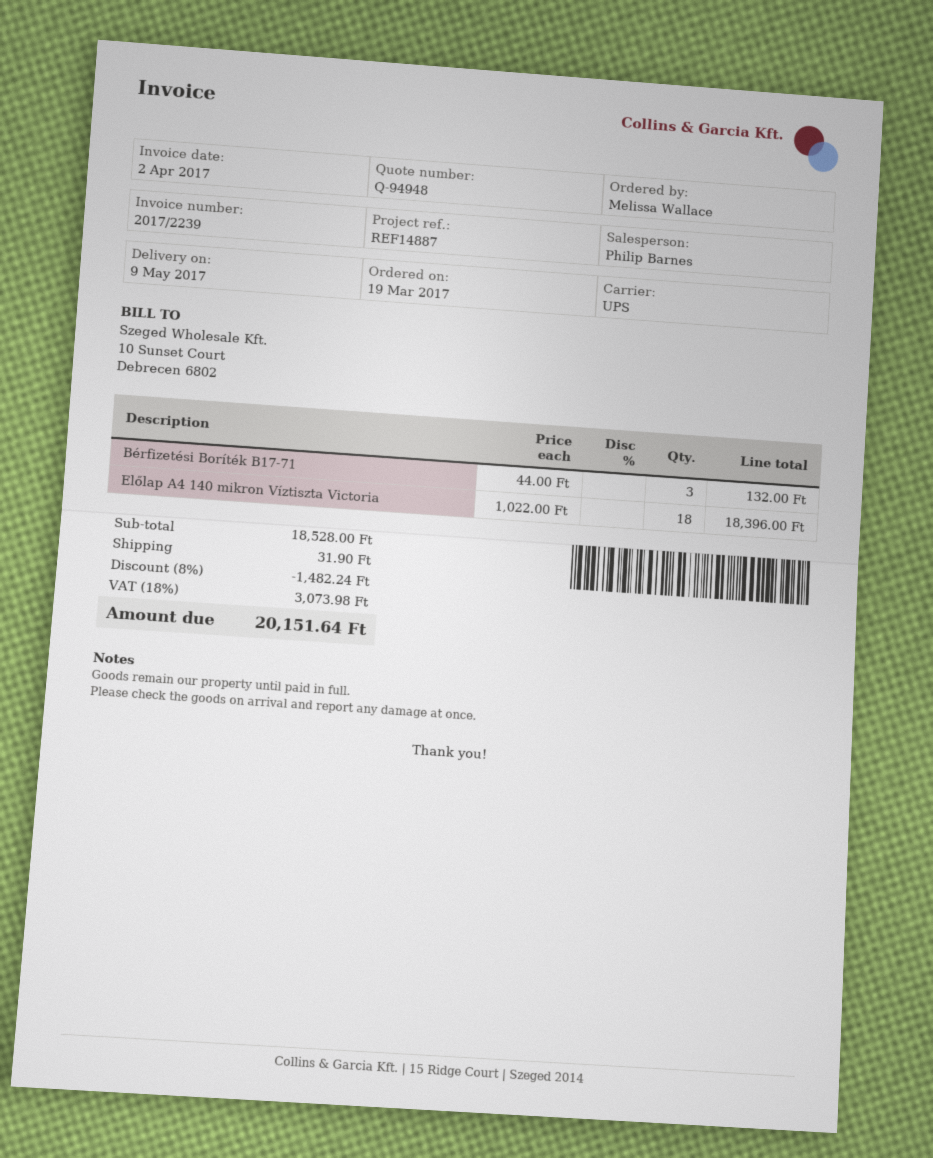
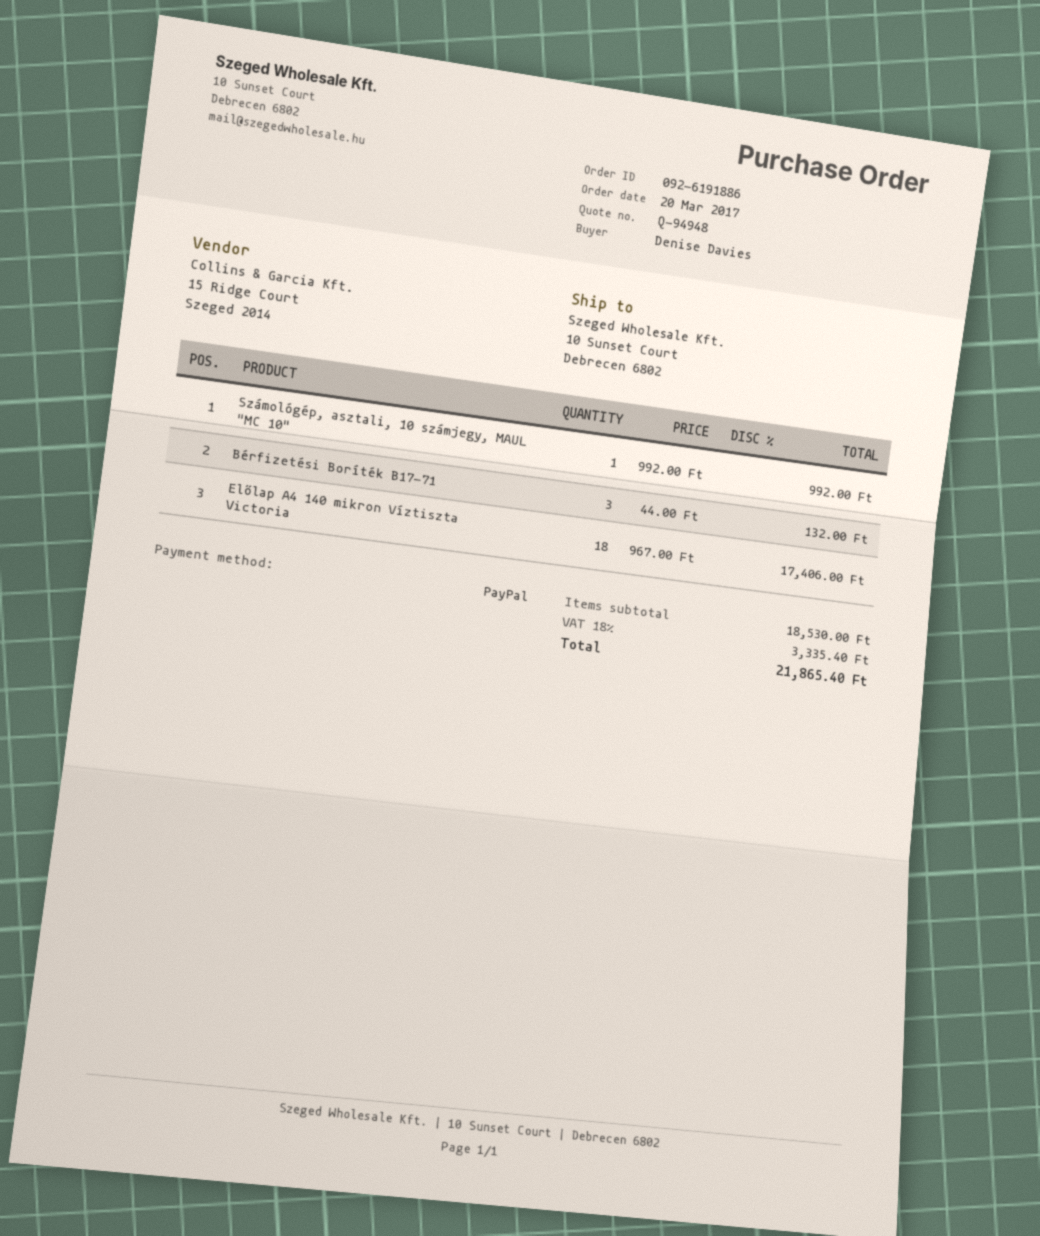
order date: 2017-03-19 -> 2017-03-20
ordered by: Melissa Wallace -> Denise Davies
Előlap A4 140 mikron Víztiszta Victoria: 18 x 1022.00 = 18396.00 -> 18 x 967.00 = 17406.00
Számológép, asztali, 10 számjegy, MAUL "MC 10": none -> 1 x 992.00 = 992.00
subtotal: 18528.00 -> 18530.00
discount: 8% = 1482.24 -> none
shipping: 31.90 -> none
tax: 18% = 3073.98 -> 18% = 3335.40
total: 20151.64 -> 21865.40

